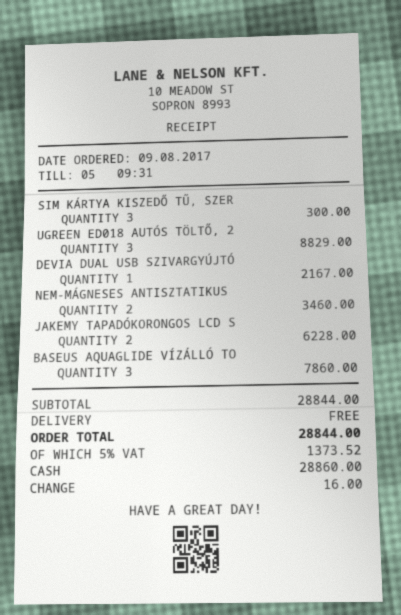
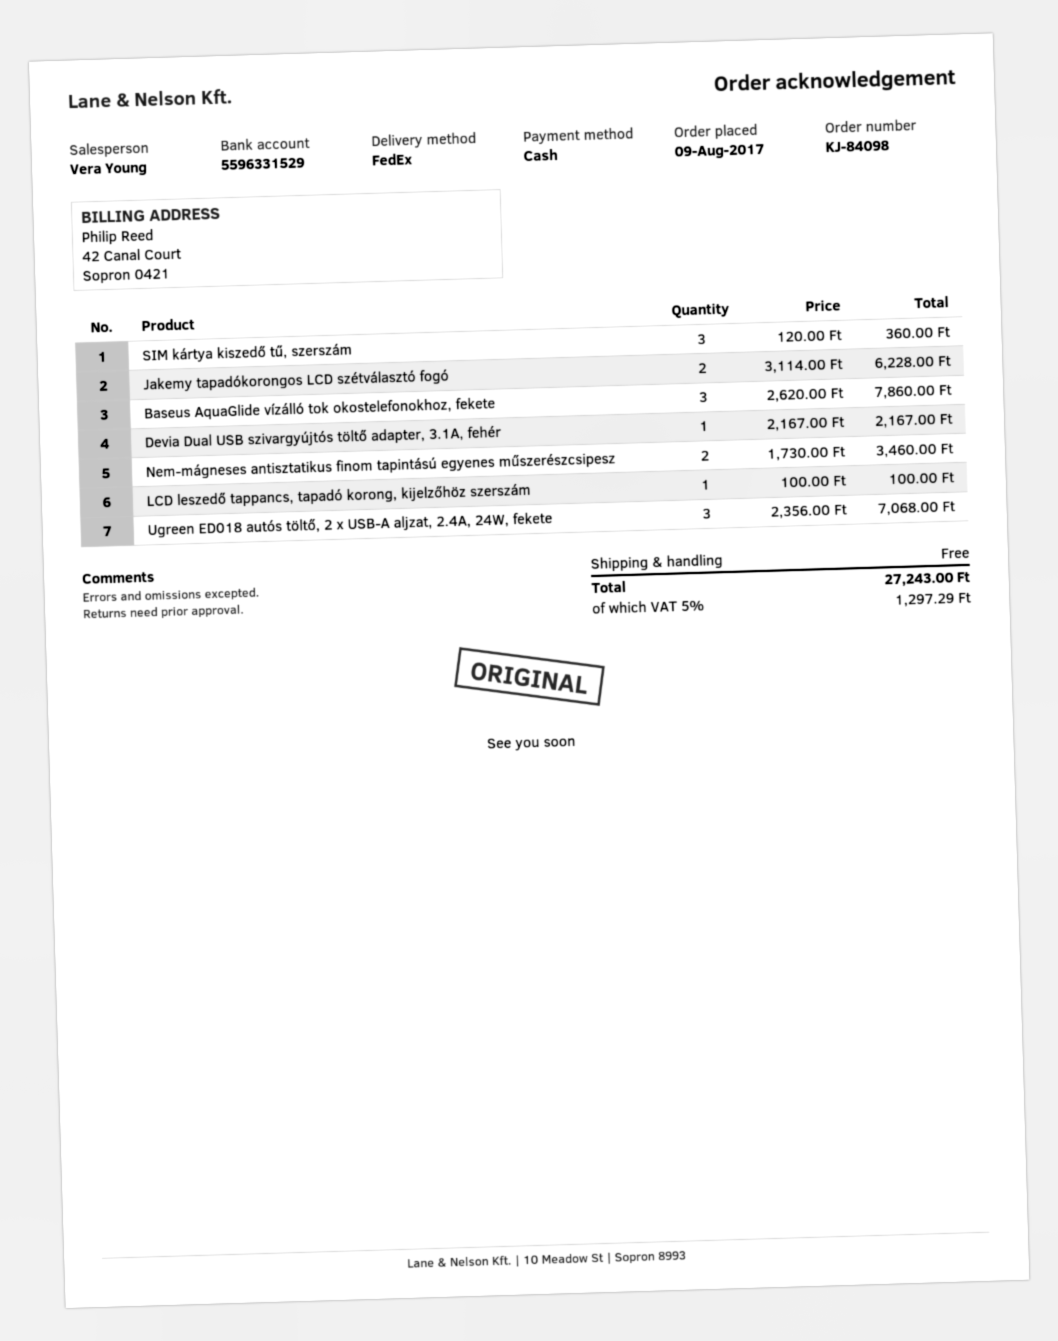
SIM KÁRTYA KISZEDŐ TŰ, SZER: 3 for 300.00 -> 3 for 360.00
UGREEN ED018 AUTÓS TÖLTŐ, 2: 3 for 8829.00 -> 3 for 7068.00
LCD leszedő tappancs, tapadó korong, kijelzőhöz szerszám: none -> 1 for 100.00
tax: 5% = 1373.52 -> 5% = 1297.29
total: 28844.00 -> 27243.00

